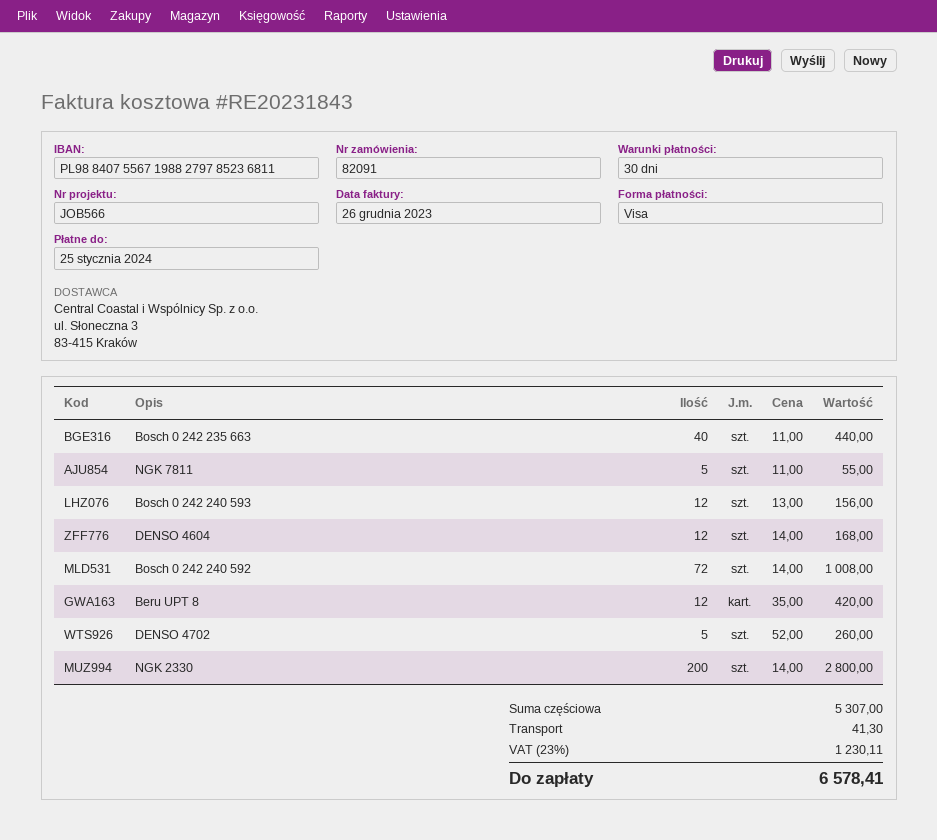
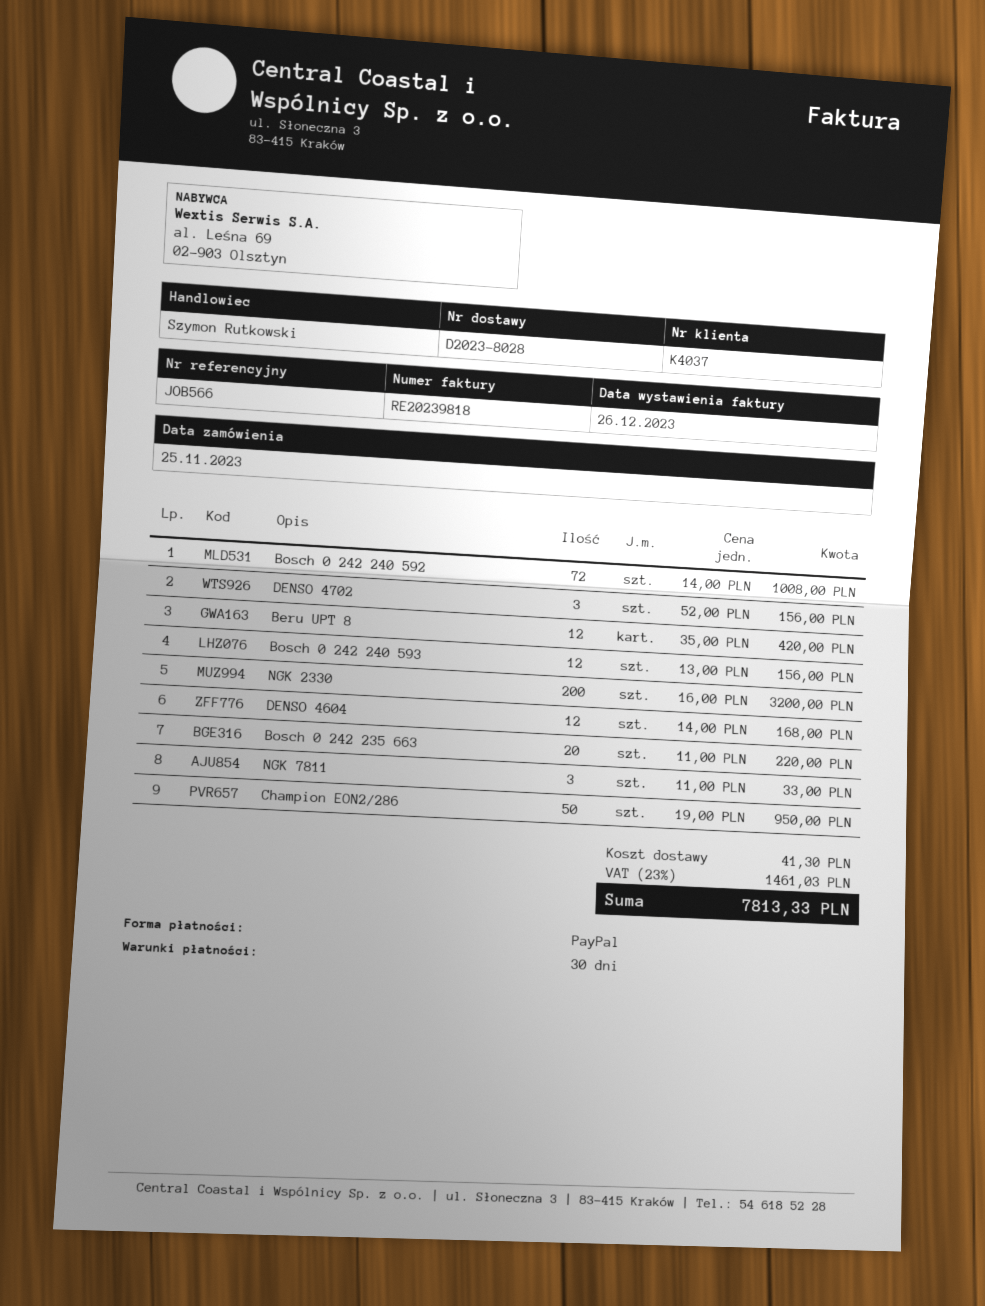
invoice number: RE20231843 -> RE20239818
payment method: Visa -> PayPal
Bosch 0 242 235 663: 40 x 11.00 = 440.00 -> 20 x 11.00 = 220.00
NGK 7811: 5 x 11.00 = 55.00 -> 3 x 11.00 = 33.00
DENSO 4702: 5 x 52.00 = 260.00 -> 3 x 52.00 = 156.00
NGK 2330: 200 x 14.00 = 2800.00 -> 200 x 16.00 = 3200.00
Champion EON2/286: none -> 50 x 19.00 = 950.00
tax: 23% = 1230.11 -> 23% = 1461.03
total: 6578.41 -> 7813.33

